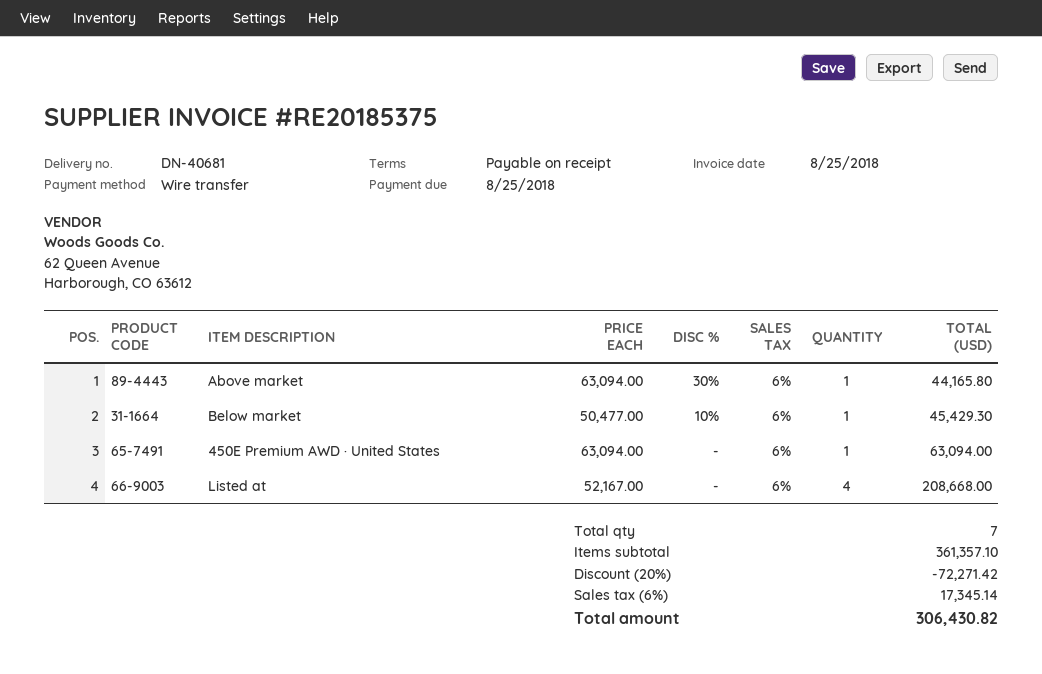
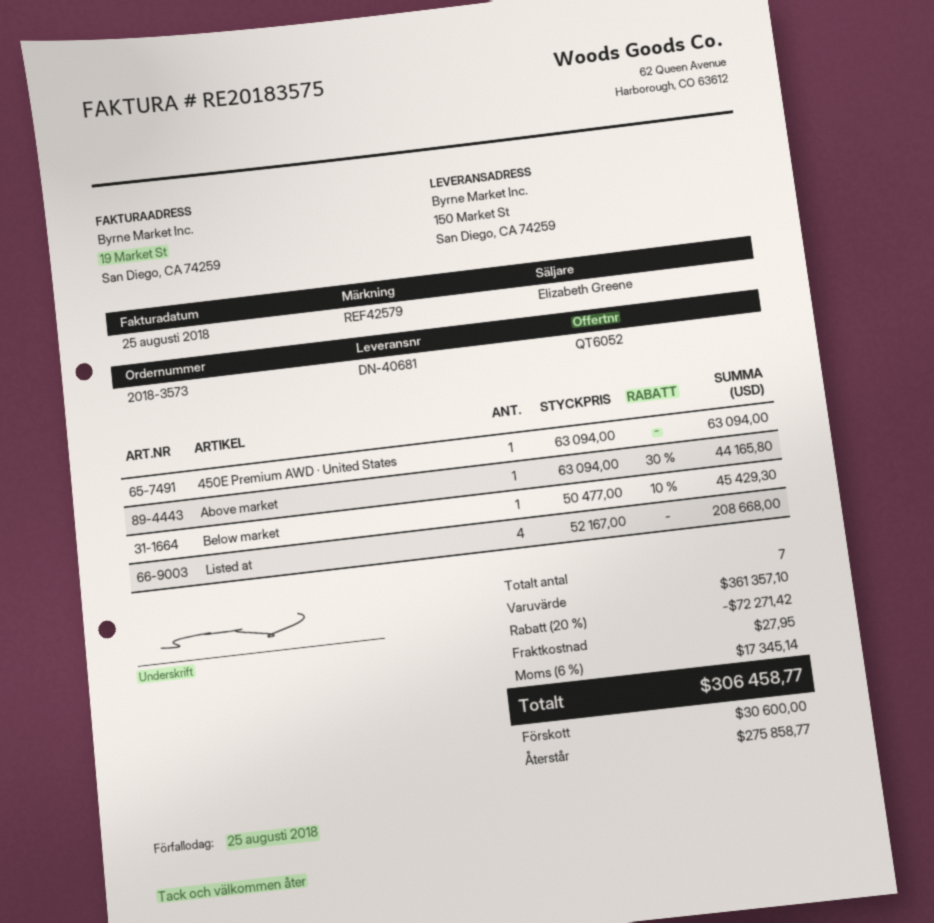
invoice number: RE20185375 -> RE20183575
shipping: none -> 27.95
total: 306430.82 -> 306458.77

